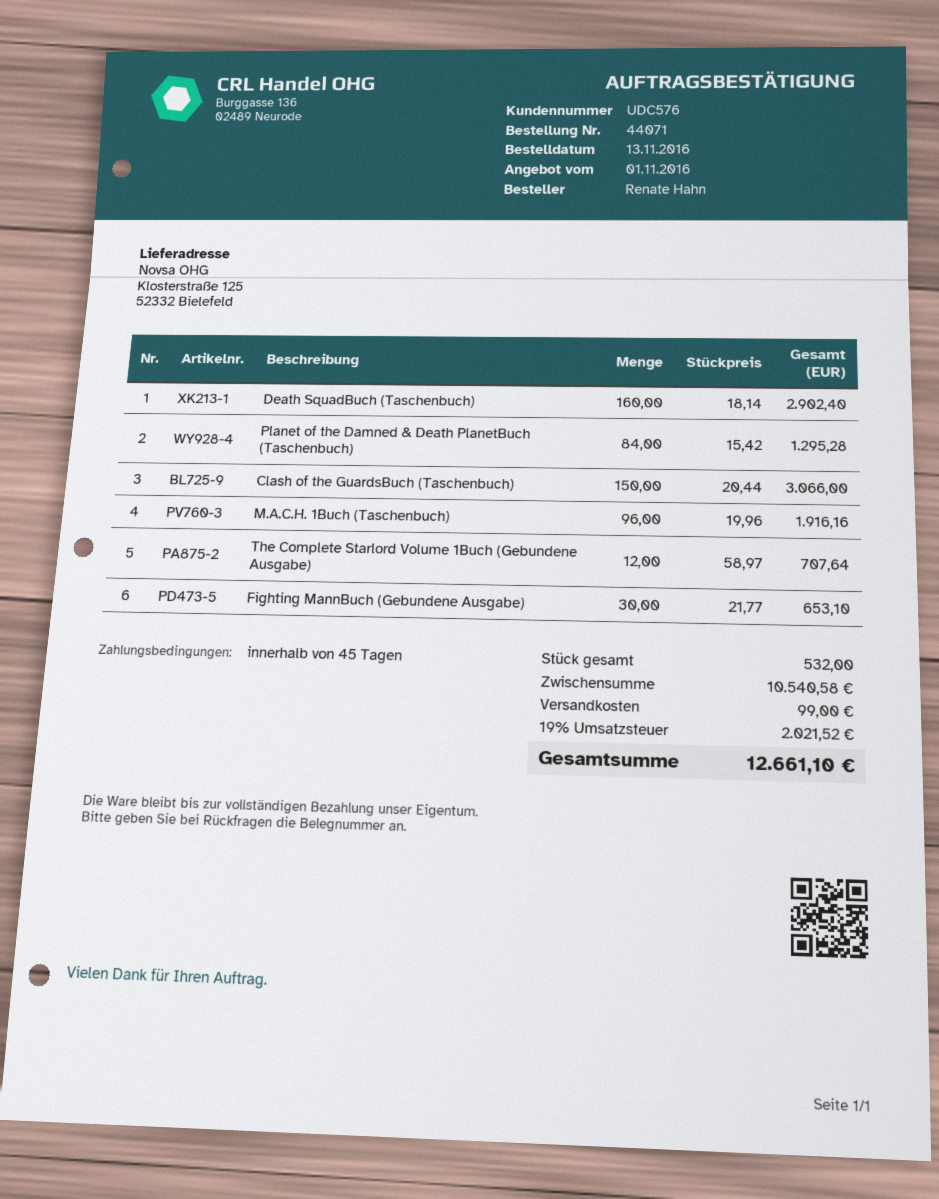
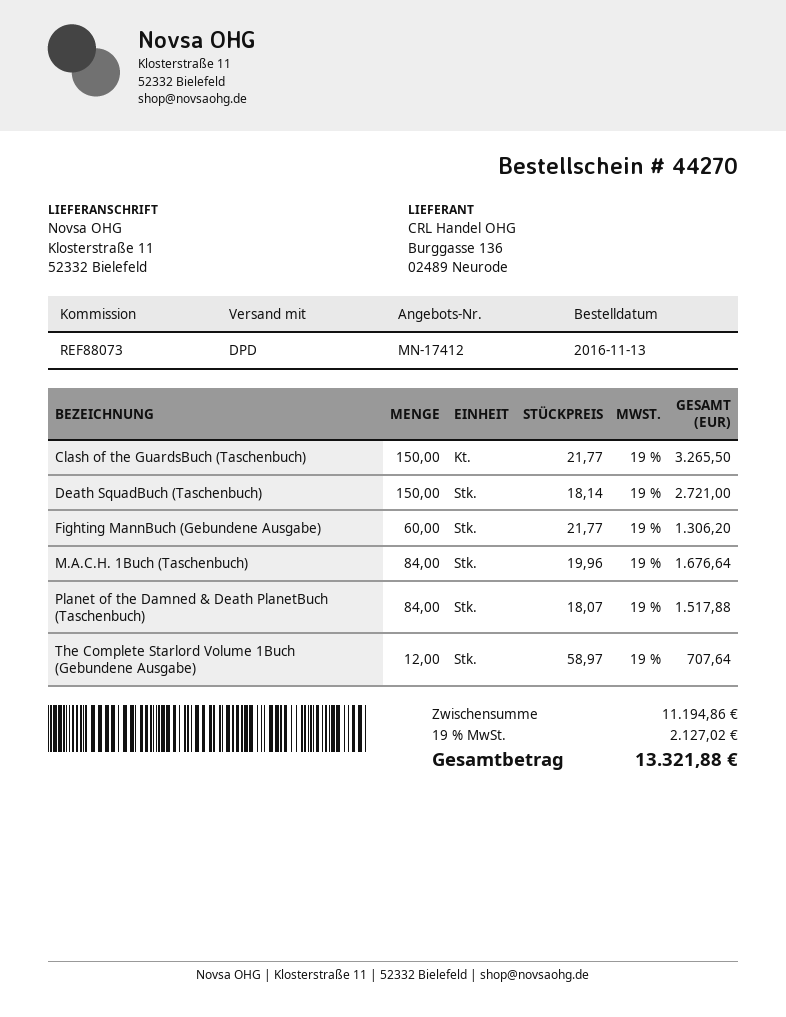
order number: 44071 -> 44270
ship to: Klosterstraße 125, 52332 Bielefeld -> Klosterstraße 11, 52332 Bielefeld
Death SquadBuch (Taschenbuch): 160 x 18.14 = 2902.40 -> 150 x 18.14 = 2721.00
Planet of the Damned & Death PlanetBuch (Taschenbuch): 84 x 15.42 = 1295.28 -> 84 x 18.07 = 1517.88
Clash of the GuardsBuch (Taschenbuch): 150 x 20.44 = 3066.00 -> 150 x 21.77 = 3265.50
M.A.C.H. 1Buch (Taschenbuch): 96 x 19.96 = 1916.16 -> 84 x 19.96 = 1676.64
Fighting MannBuch (Gebundene Ausgabe): 30 x 21.77 = 653.10 -> 60 x 21.77 = 1306.20
subtotal: 10540.58 -> 11194.86
shipping: 99.00 -> none
tax: 19% = 2021.52 -> 19% = 2127.02
total: 12661.10 -> 13321.88

